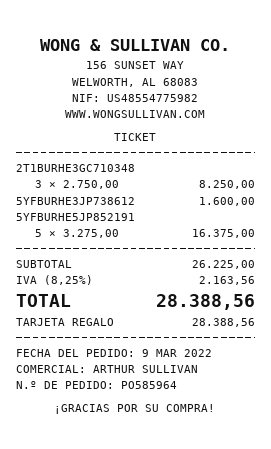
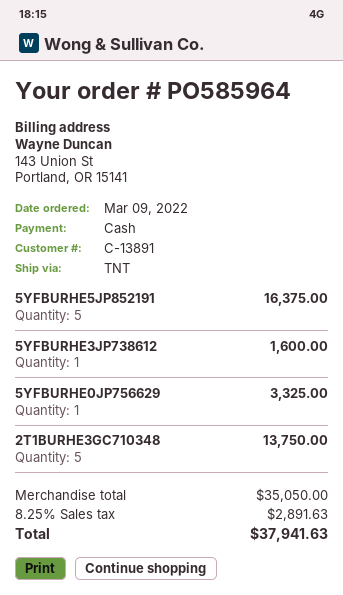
payment method: gift card -> cash
2T1BURHE3GC710348: 3 for 8250.00 -> 5 for 13750.00
5YFBURHE0JP756629: none -> 1 for 3325.00
subtotal: 26225.00 -> 35050.00
tax: 8.25% = 2163.56 -> 8.25% = 2891.63
total: 28388.56 -> 37941.63

